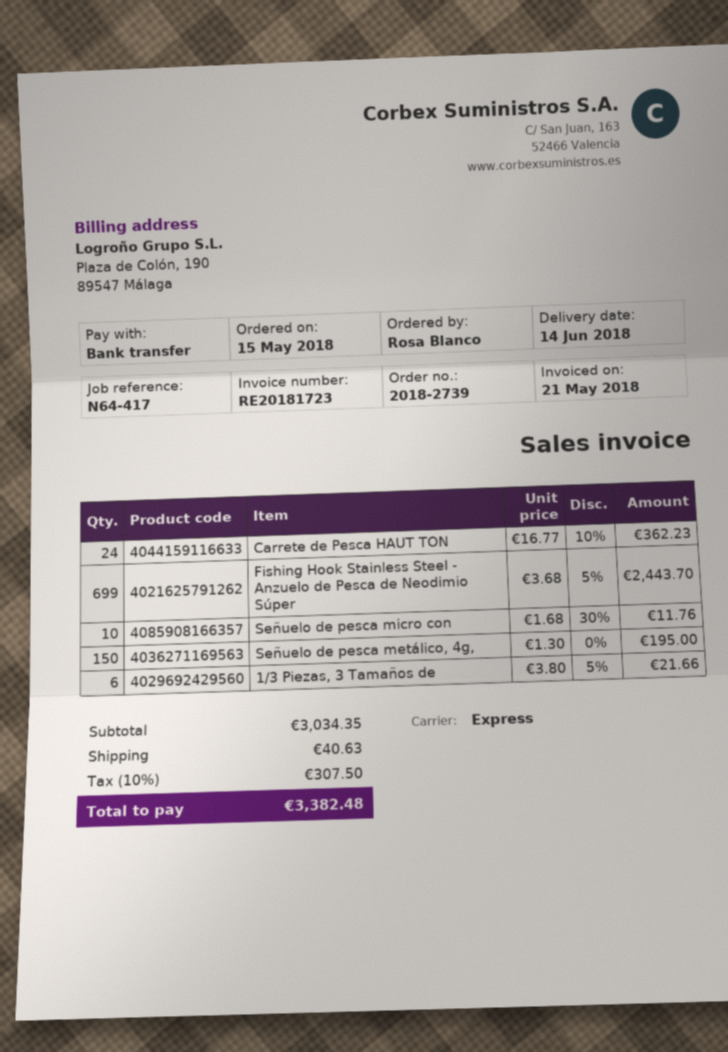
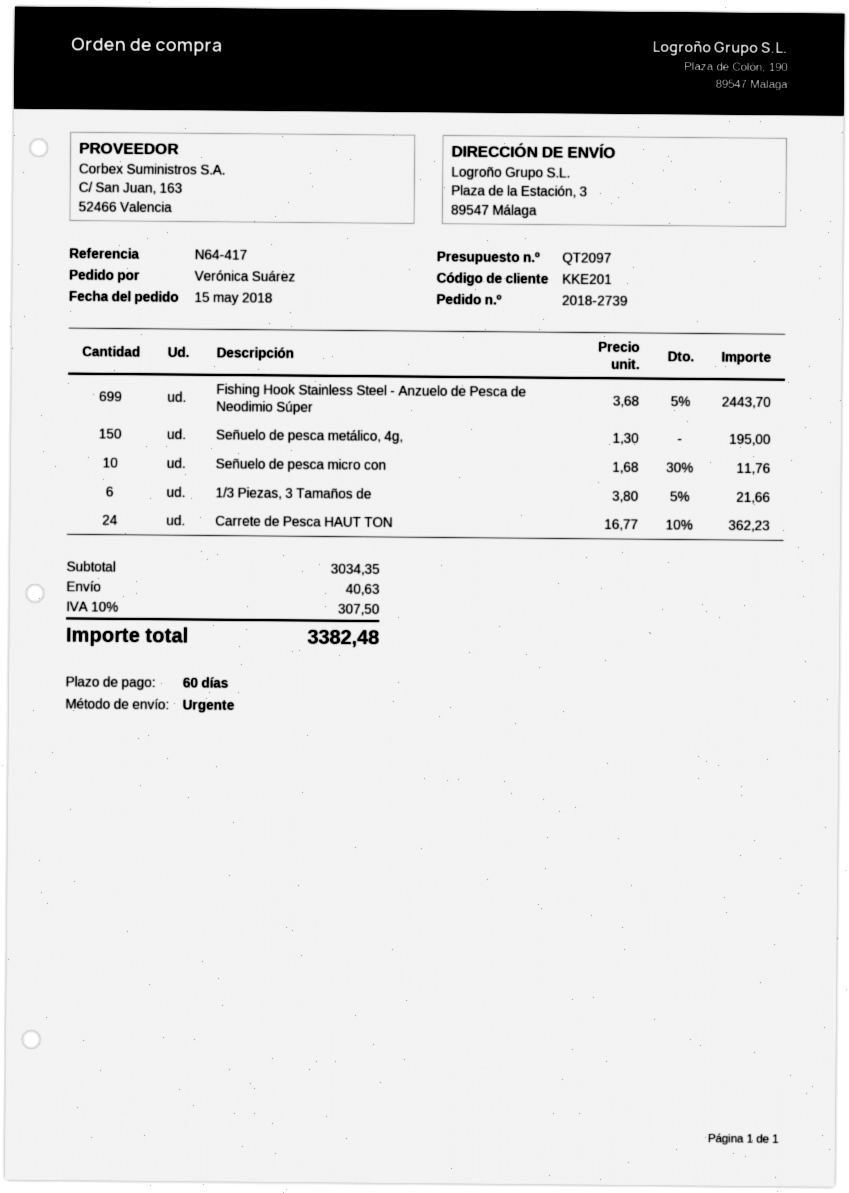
ordered by: Rosa Blanco -> Verónica Suárez

